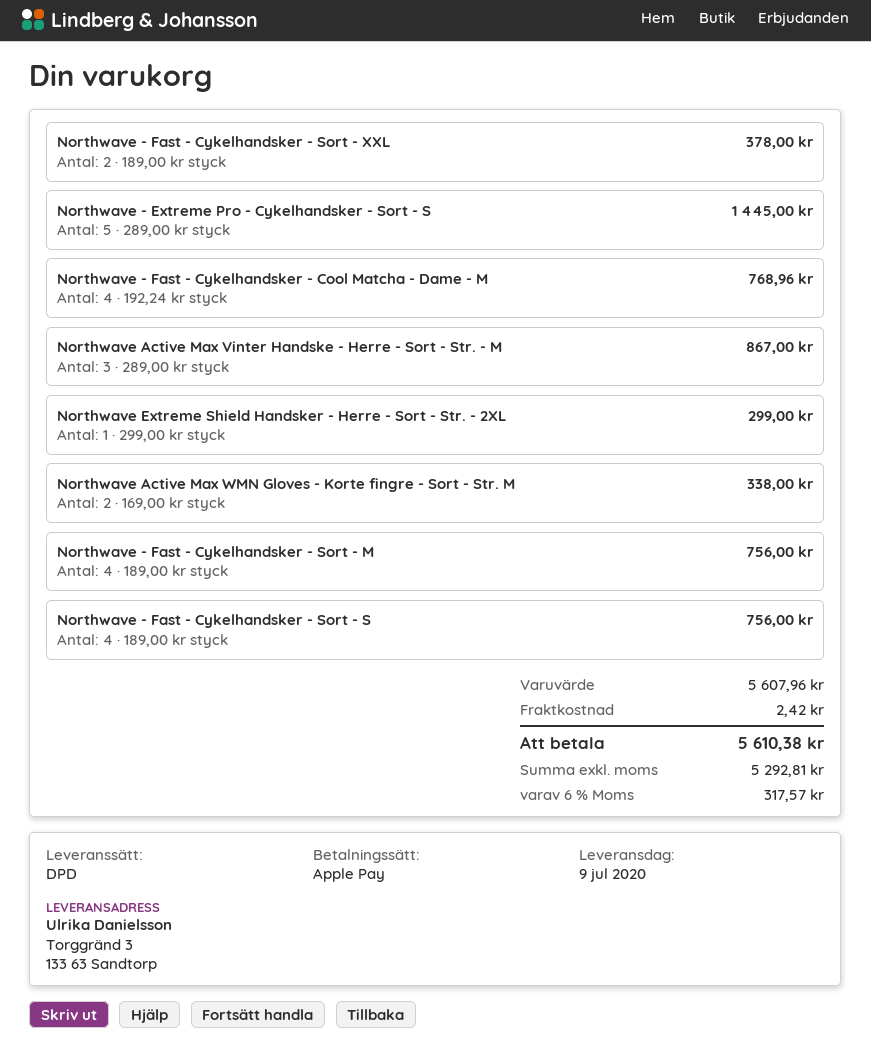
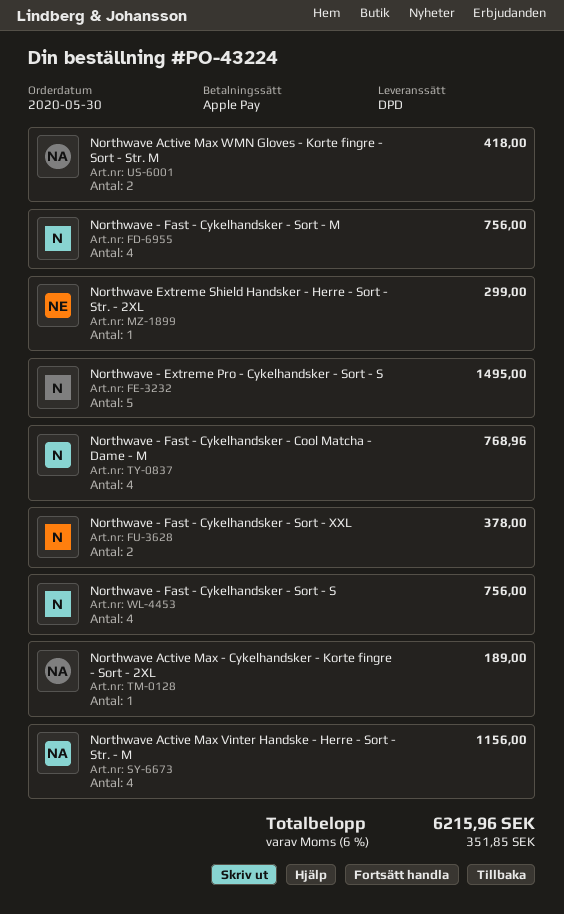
Northwave - Extreme Pro - Cykelhandsker - Sort - S: 5 for 1445.00 -> 5 for 1495.00
Northwave Active Max Vinter Handske - Herre - Sort - Str. - M: 3 for 867.00 -> 4 for 1156.00
Northwave Active Max WMN Gloves - Korte fingre - Sort - Str. M: 2 for 338.00 -> 2 for 418.00
Northwave Active Max - Cykelhandsker - Korte fingre - Sort - 2XL: none -> 1 for 189.00
shipping: 2.42 -> none
tax: 6% = 317.57 -> 6% = 351.85
total: 5610.38 -> 6215.96

